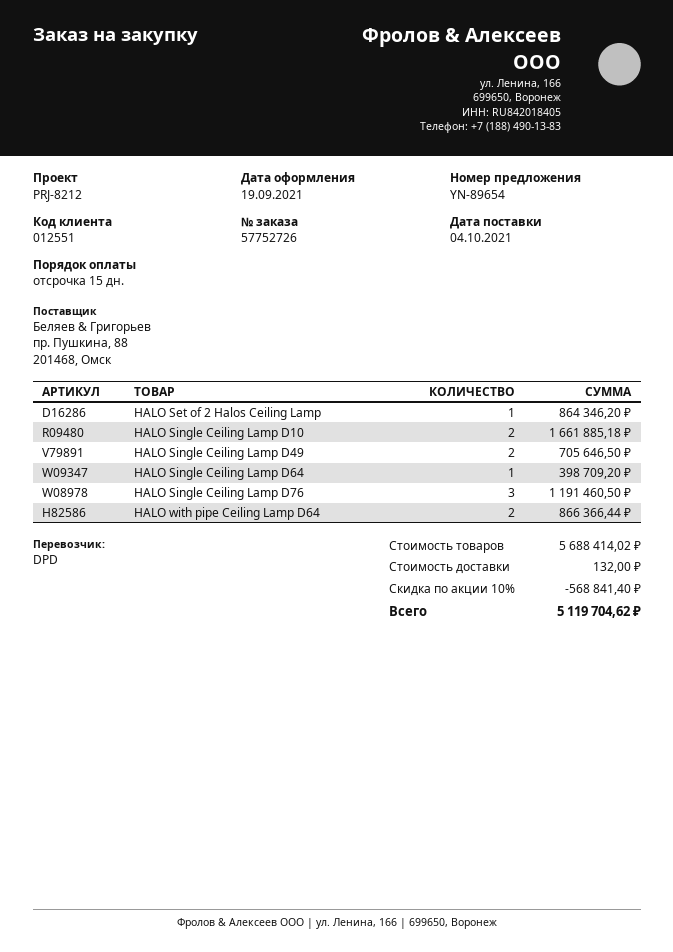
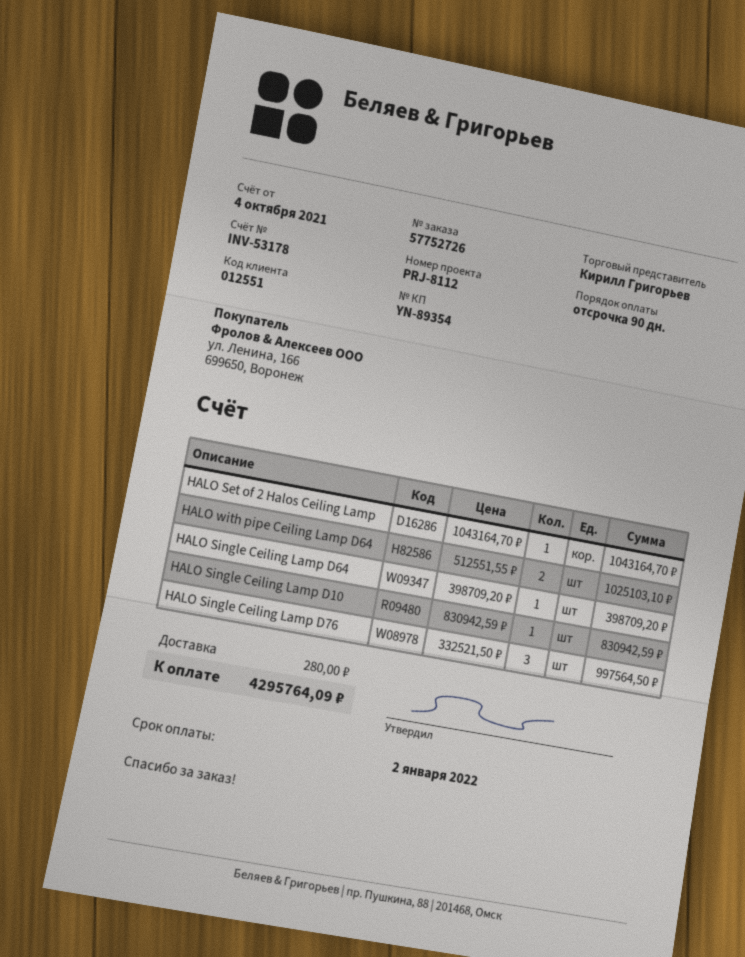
quote number: YN-89654 -> YN-89354
payment terms: 15 days -> 90 days
reference: PRJ-8212 -> PRJ-8112
HALO Set of 2 Halos Ceiling Lamp: 1 for 864346.20 -> 1 for 1043164.70
HALO Single Ceiling Lamp D10: 2 for 1661885.18 -> 1 for 830942.59
HALO Single Ceiling Lamp D49: 2 for 705646.50 -> none
HALO Single Ceiling Lamp D76: 3 for 1191460.50 -> 3 for 997564.50
HALO with pipe Ceiling Lamp D64: 2 for 866366.44 -> 2 for 1025103.10
discount: 10% = 568841.40 -> none
shipping: 132.00 -> 280.00
total: 5119704.62 -> 4295764.09

